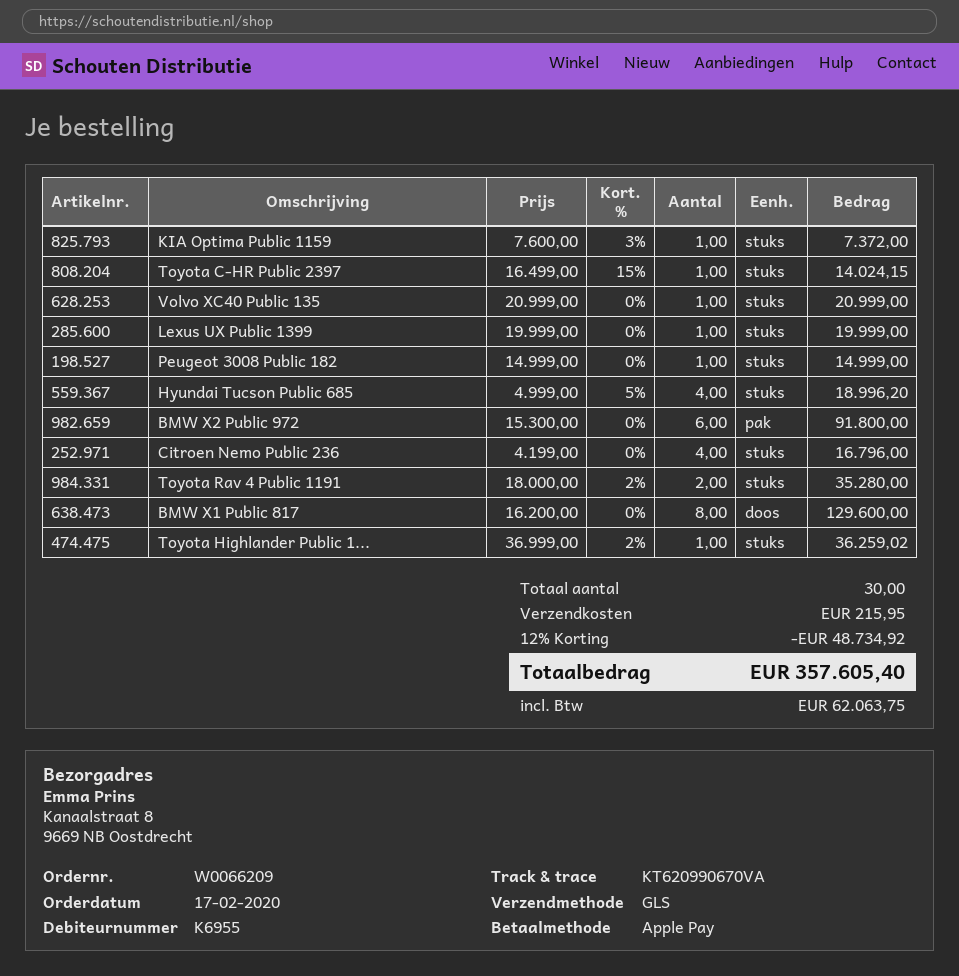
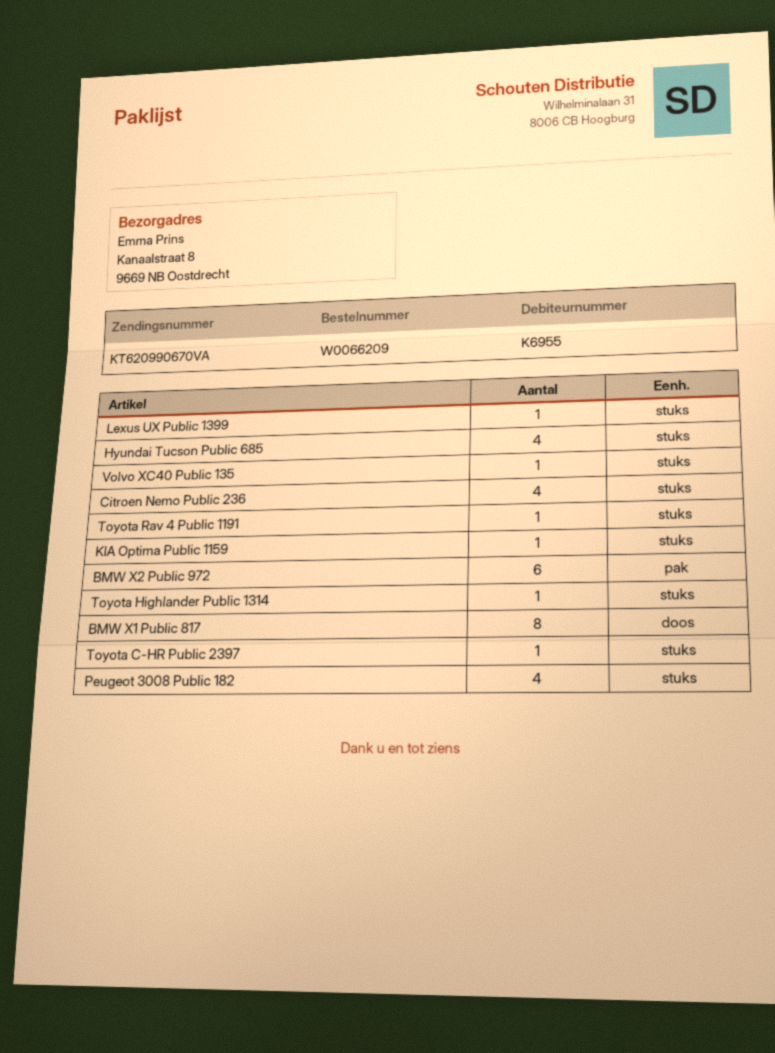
Peugeot 3008 Public 182: 1 -> 4
Toyota Rav 4 Public 1191: 2 -> 1

